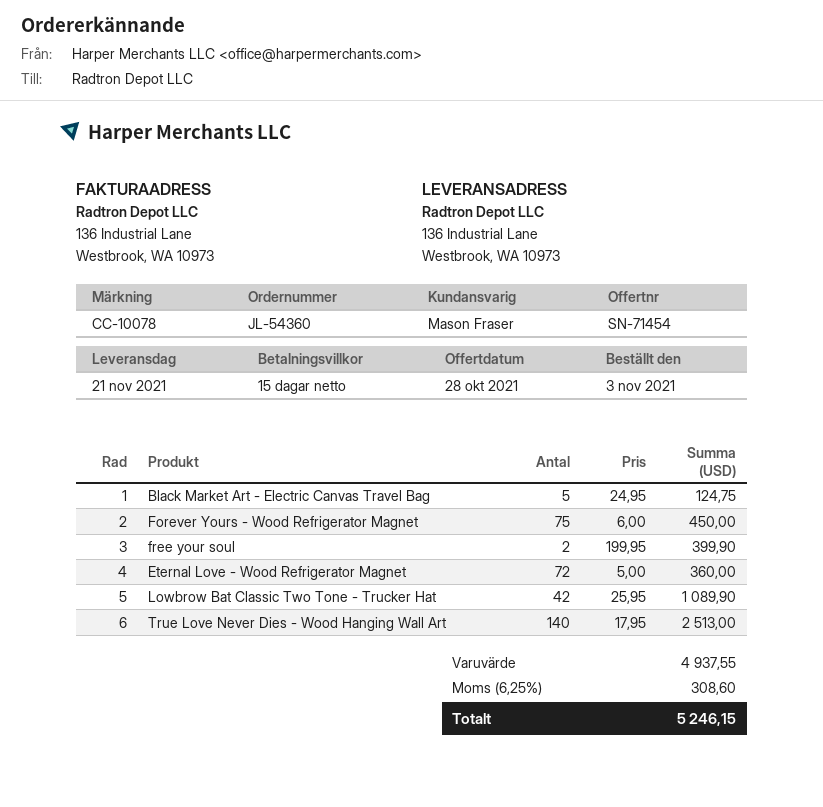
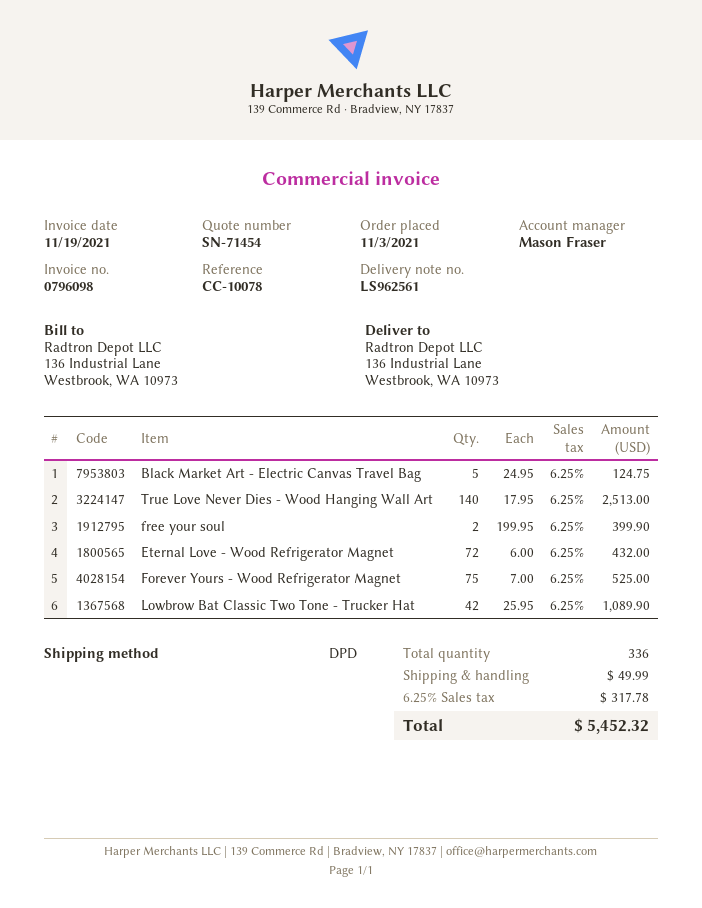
Forever Yours - Wood Refrigerator Magnet: 75 x 6.00 = 450.00 -> 75 x 7.00 = 525.00
Eternal Love - Wood Refrigerator Magnet: 72 x 5.00 = 360.00 -> 72 x 6.00 = 432.00
shipping: none -> 49.99
tax: 6.25% = 308.60 -> 6.25% = 317.78
total: 5246.15 -> 5452.32

